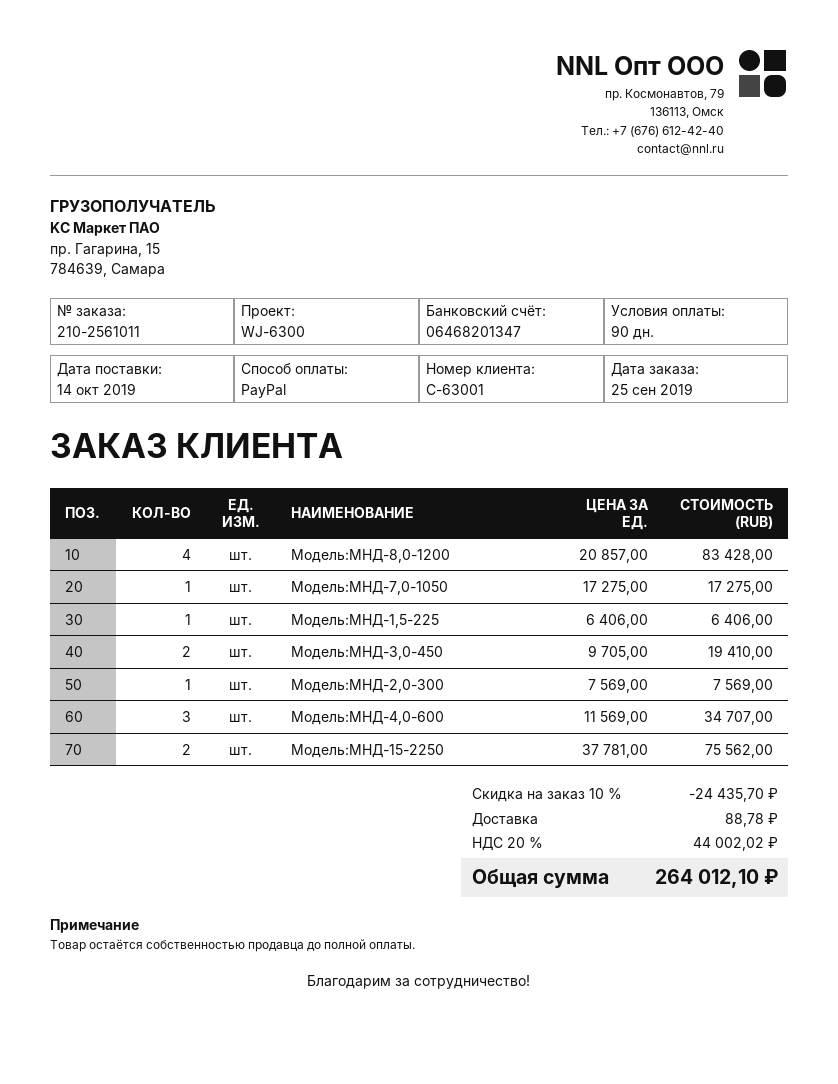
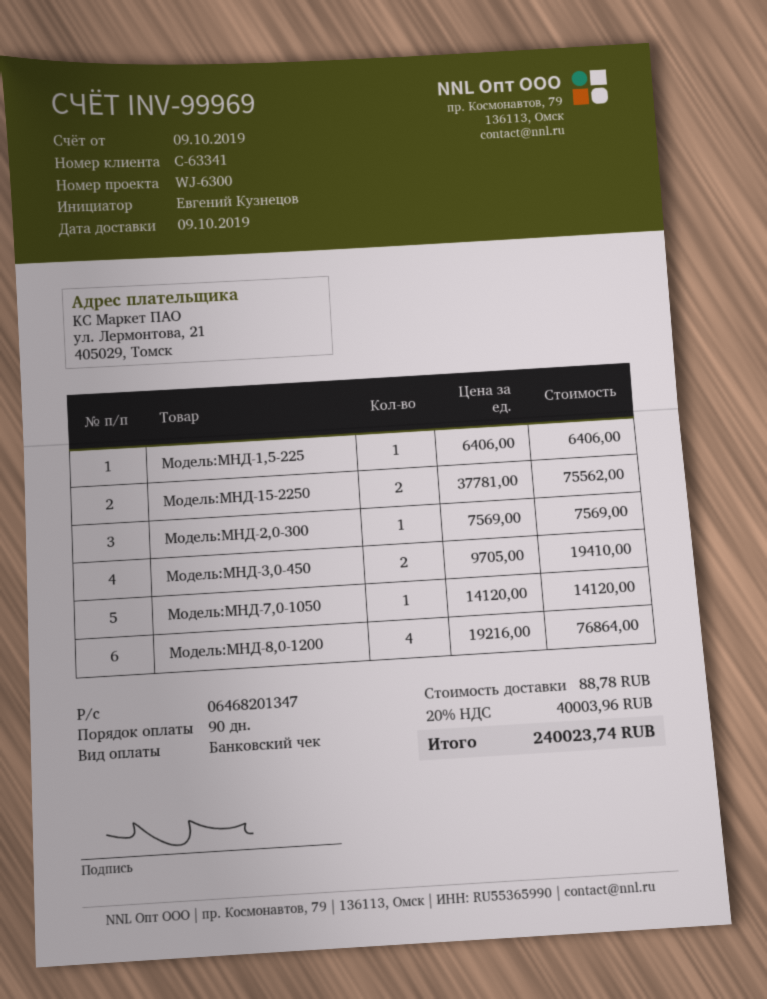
delivery date: 2019-10-14 -> 2019-10-09
customer number: C-63001 -> C-63341
payment method: PayPal -> cheque
Модель:МНД-8,0-1200: 4 x 20857.00 = 83428.00 -> 4 x 19216.00 = 76864.00
Модель:МНД-7,0-1050: 1 x 17275.00 = 17275.00 -> 1 x 14120.00 = 14120.00
Модель:МНД-4,0-600: 3 x 11569.00 = 34707.00 -> none
discount: 10% = 24435.70 -> none
tax: 20% = 44002.02 -> 20% = 40003.96
total: 264012.10 -> 240023.74

